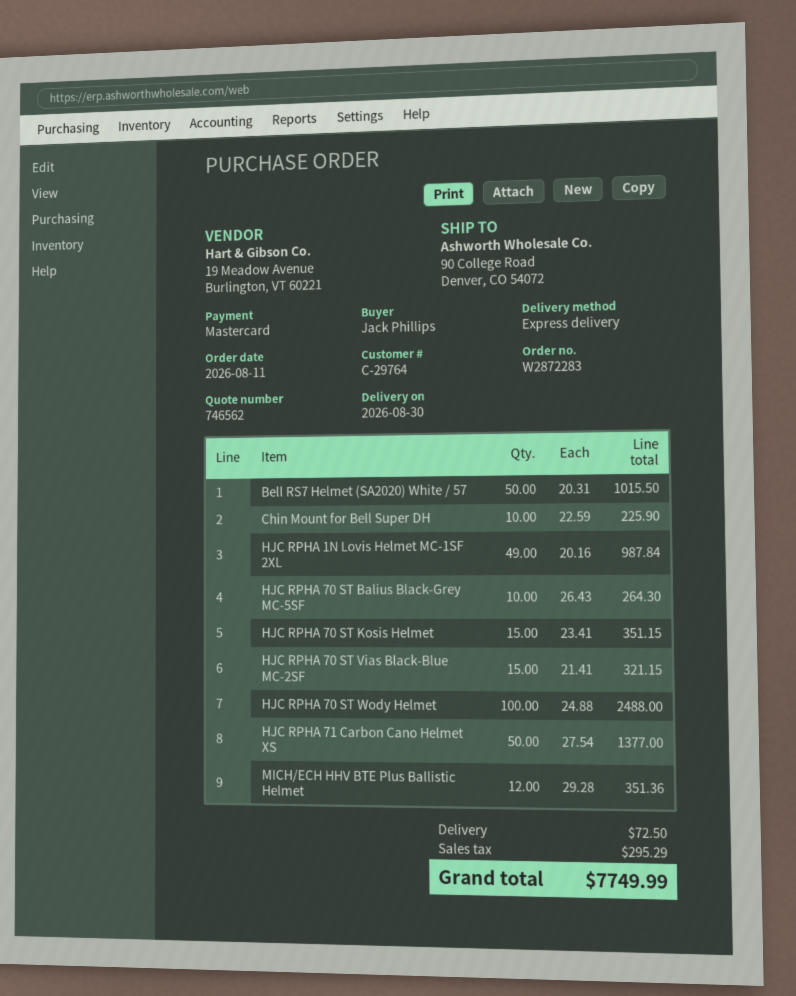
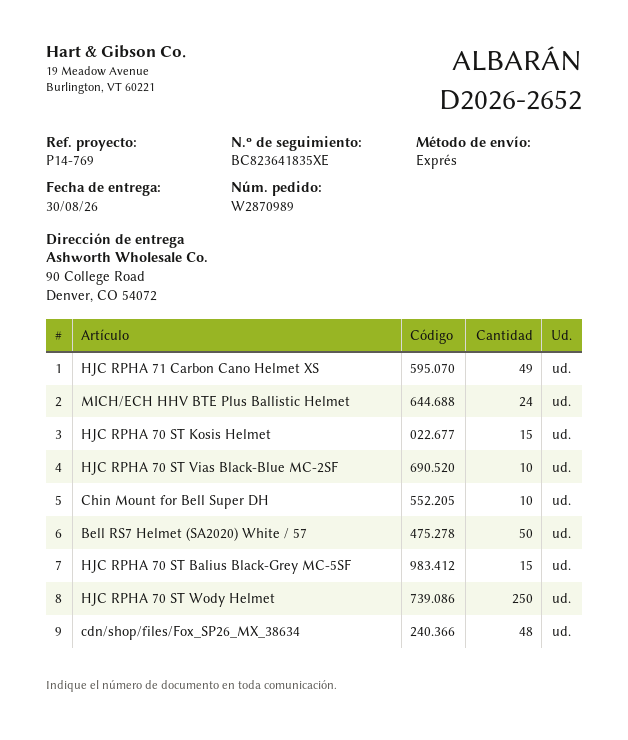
order number: W2872283 -> W2870989
HJC RPHA 1N Lovis Helmet MC-1SF 2XL: 49 -> none
HJC RPHA 70 ST Balius Black-Grey MC-5SF: 10 -> 15
HJC RPHA 70 ST Vias Black-Blue MC-2SF: 15 -> 10
HJC RPHA 70 ST Wody Helmet: 100 -> 250
HJC RPHA 71 Carbon Cano Helmet XS: 50 -> 49
MICH/ECH HHV BTE Plus Ballistic Helmet: 12 -> 24
cdn/shop/files/Fox_SP26_MX_38634: none -> 48

